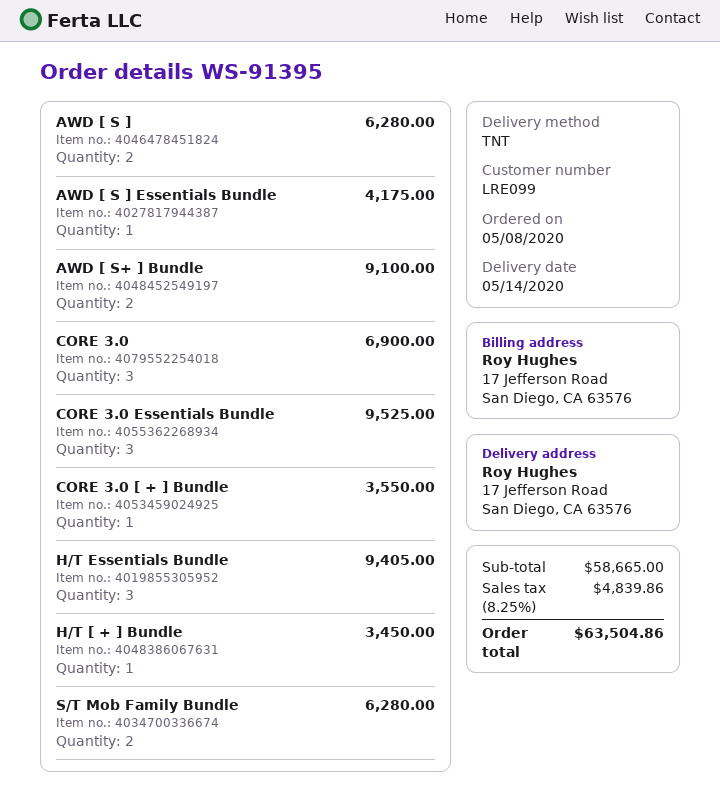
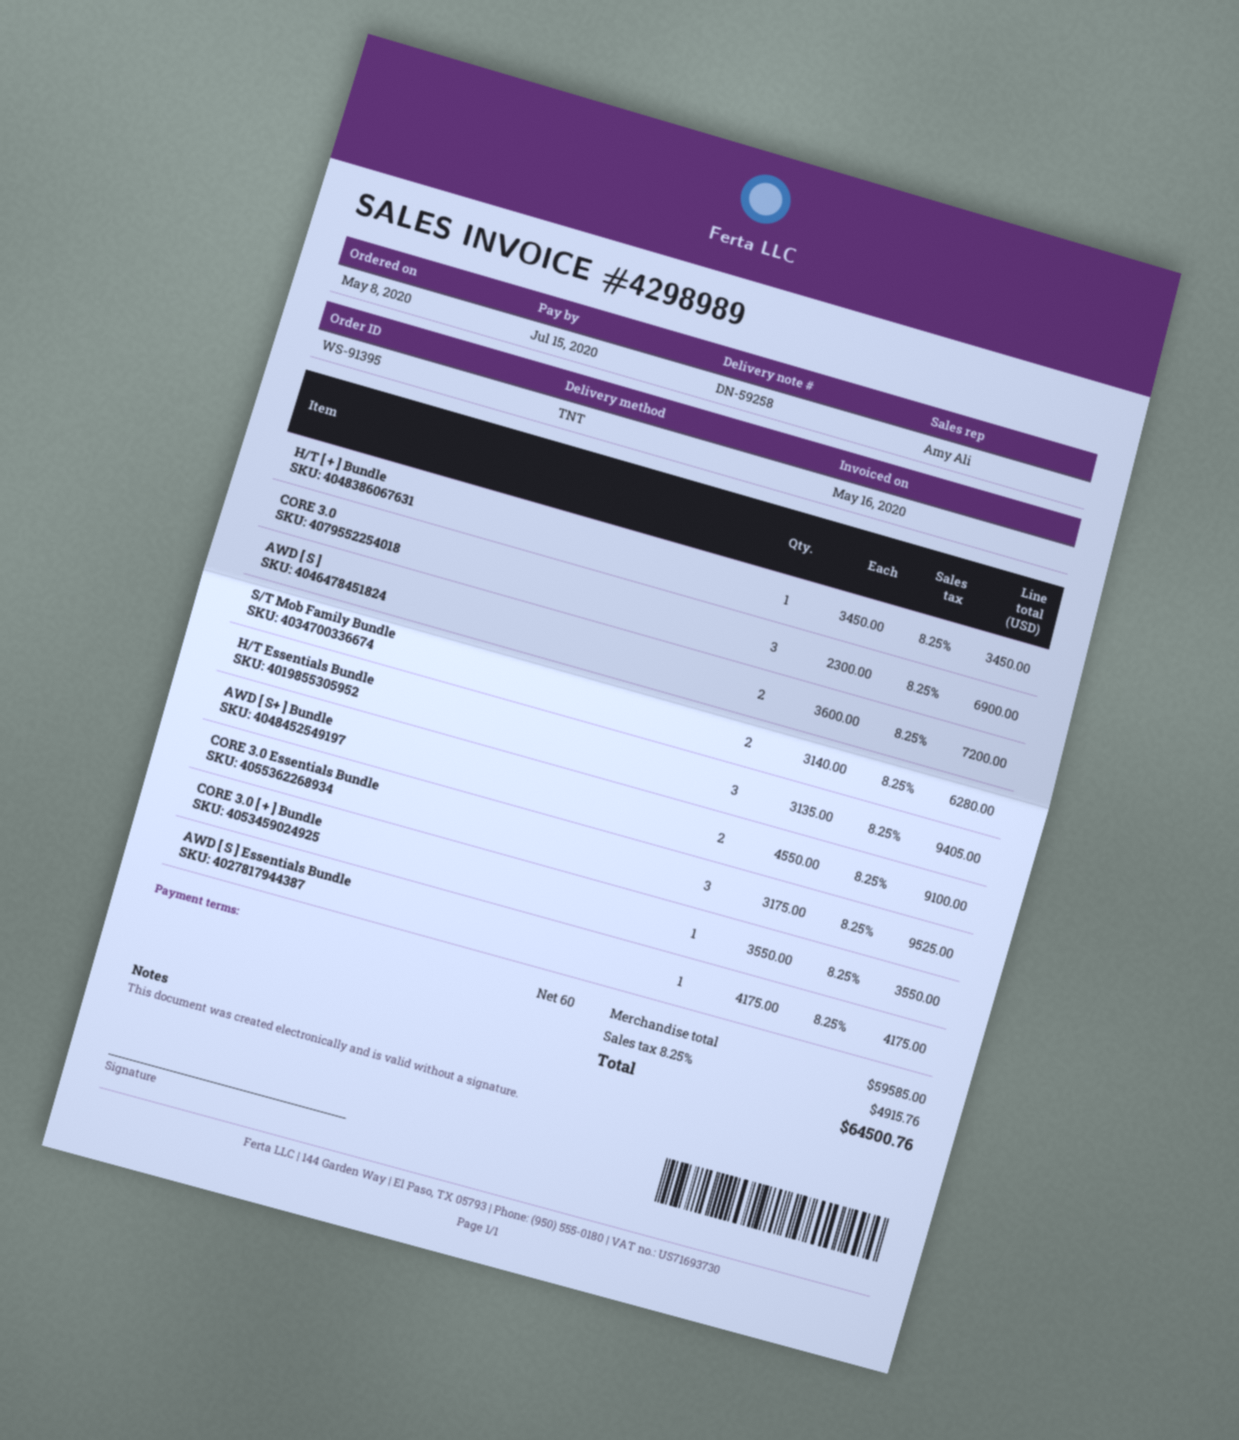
AWD [ S ]: 2 for 6280.00 -> 2 for 7200.00
subtotal: 58665.00 -> 59585.00
tax: 8.25% = 4839.86 -> 8.25% = 4915.76
total: 63504.86 -> 64500.76

